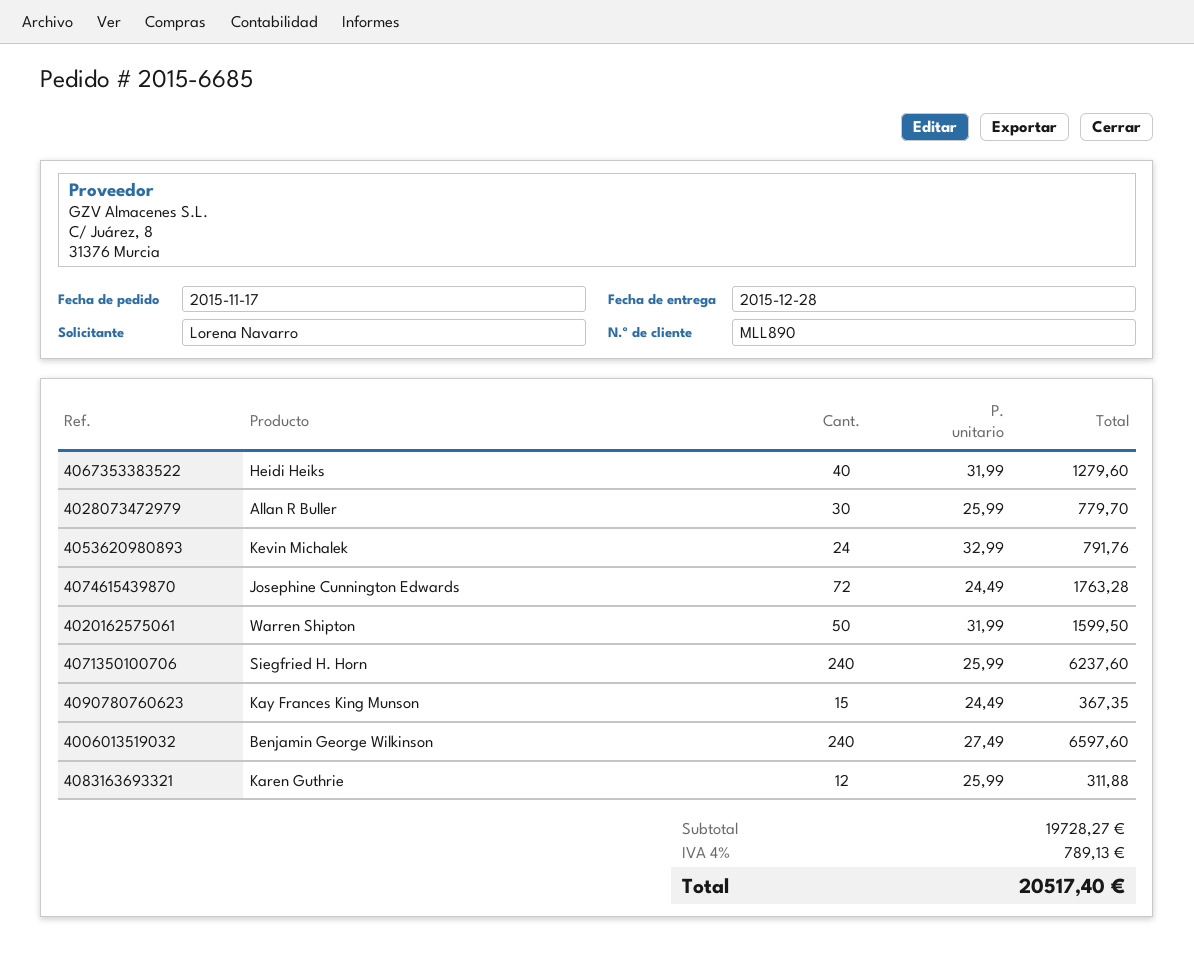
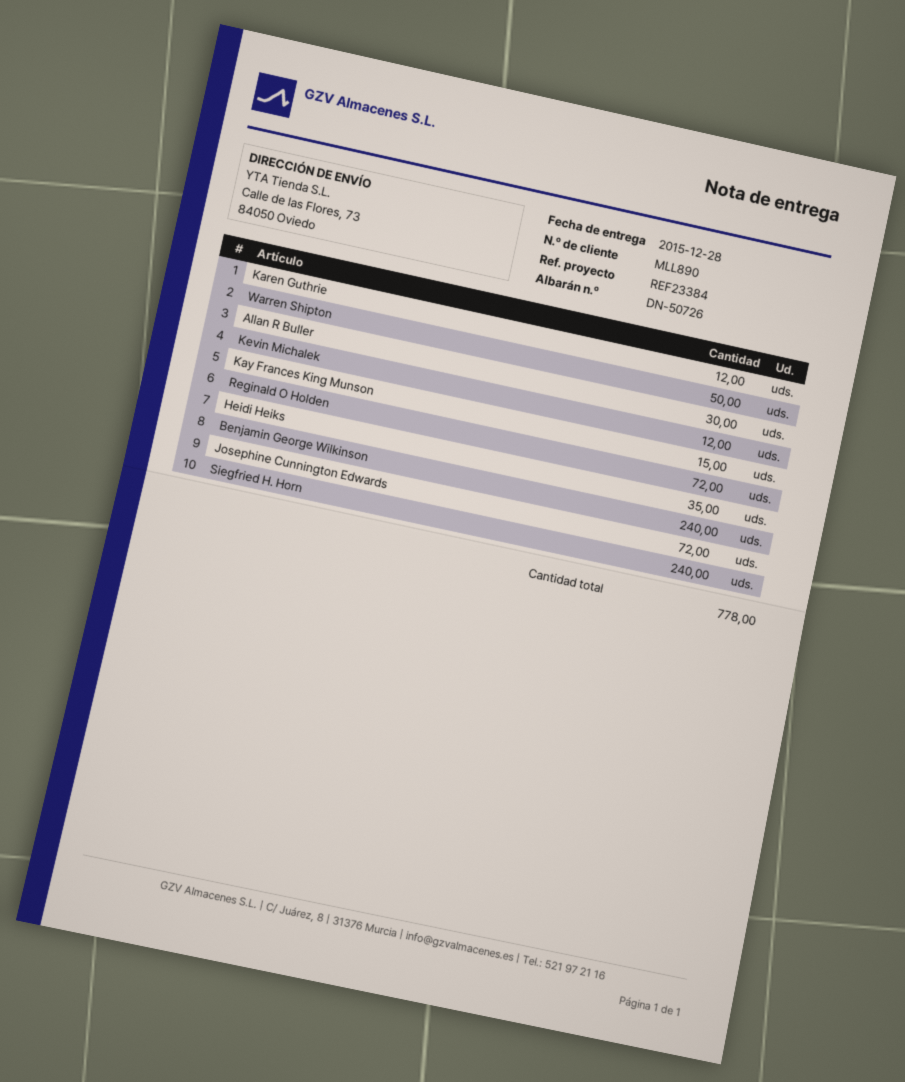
Heidi Heiks: 40 -> 35
Kevin Michalek: 24 -> 12
Reginald O Holden: none -> 72

